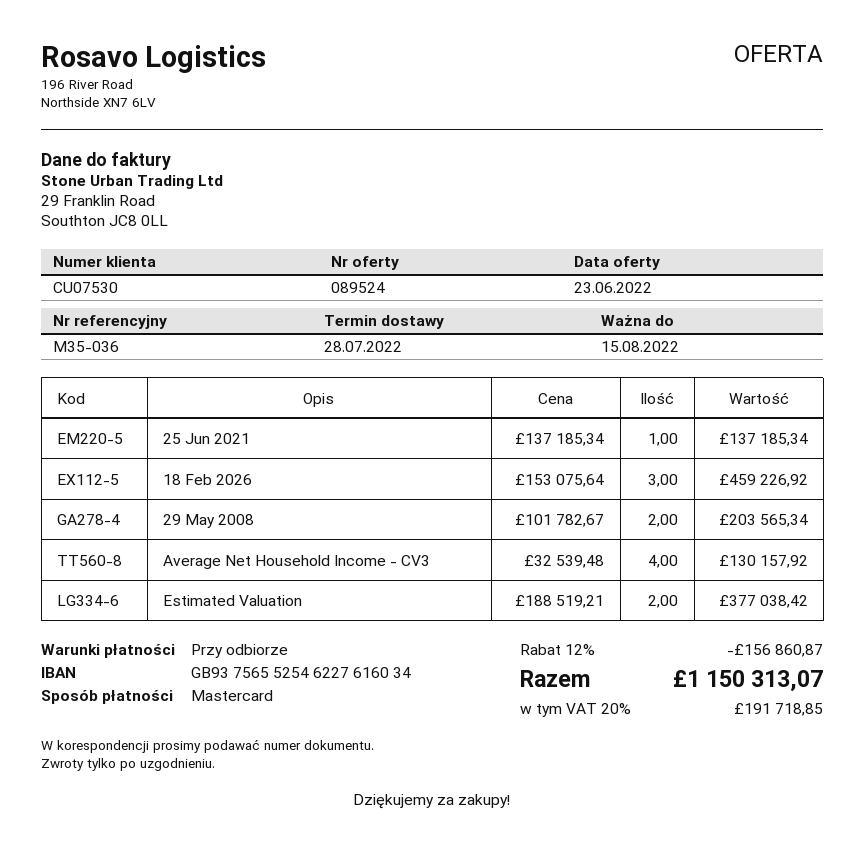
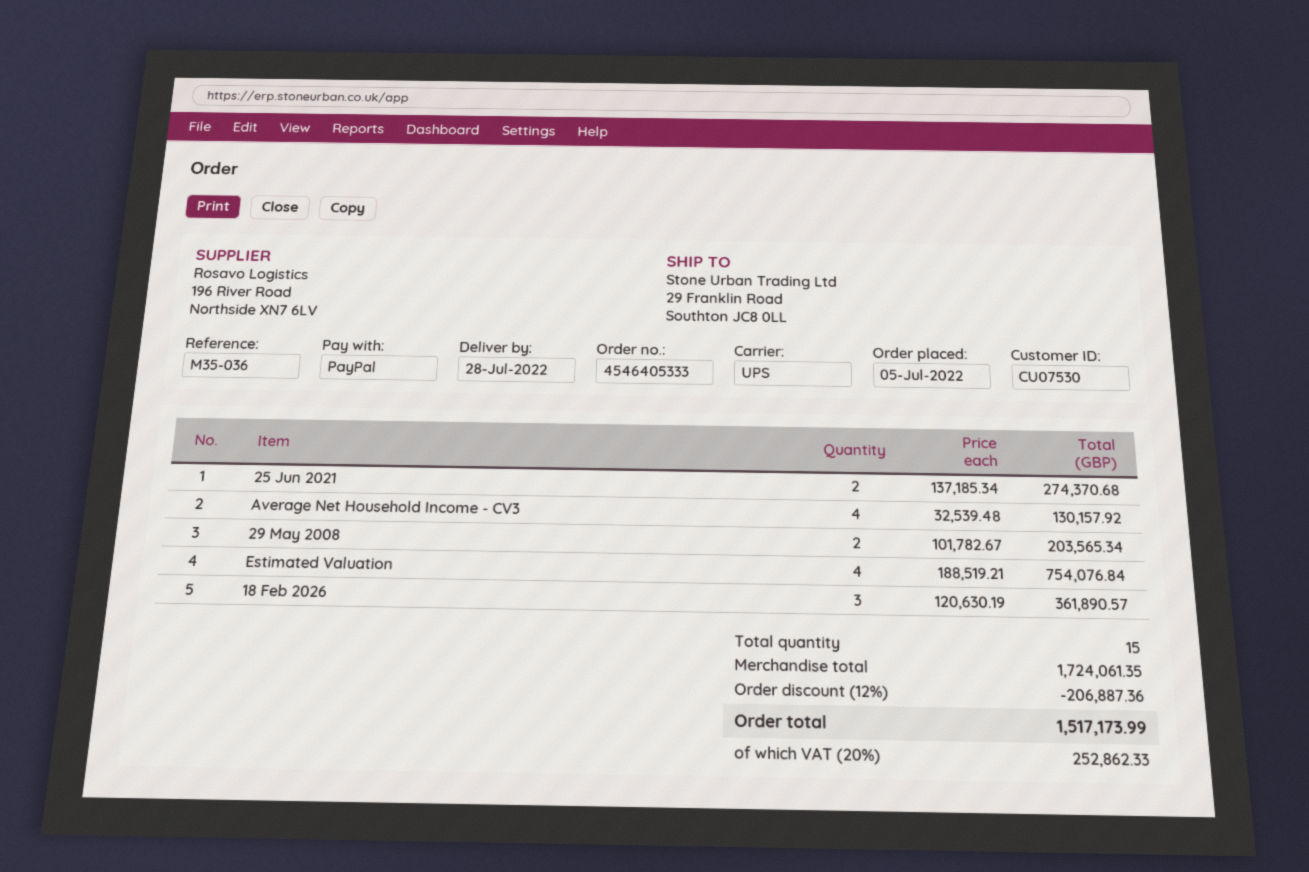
payment method: Mastercard -> PayPal
25 Jun 2021: 1 x 137185.34 = 137185.34 -> 2 x 137185.34 = 274370.68
18 Feb 2026: 3 x 153075.64 = 459226.92 -> 3 x 120630.19 = 361890.57
Estimated Valuation: 2 x 188519.21 = 377038.42 -> 4 x 188519.21 = 754076.84
discount: 12% = 156860.87 -> 12% = 206887.36
tax: 20% = 191718.85 -> 20% = 252862.33
total: 1150313.07 -> 1517173.99

